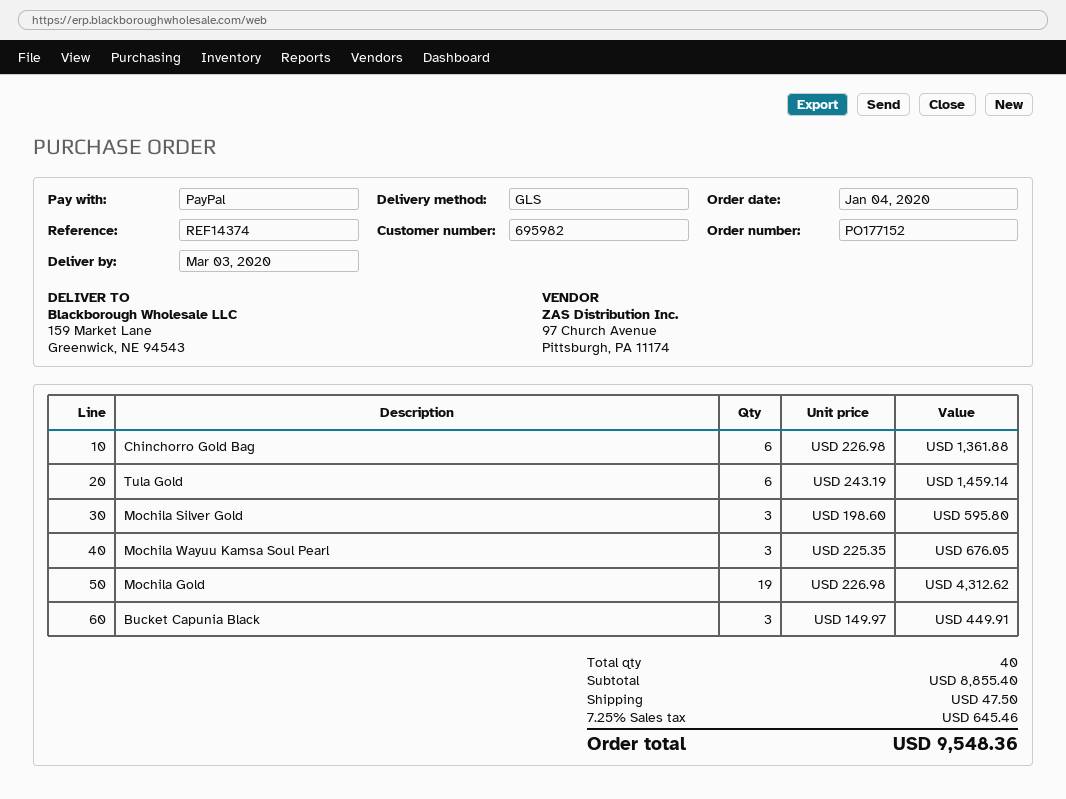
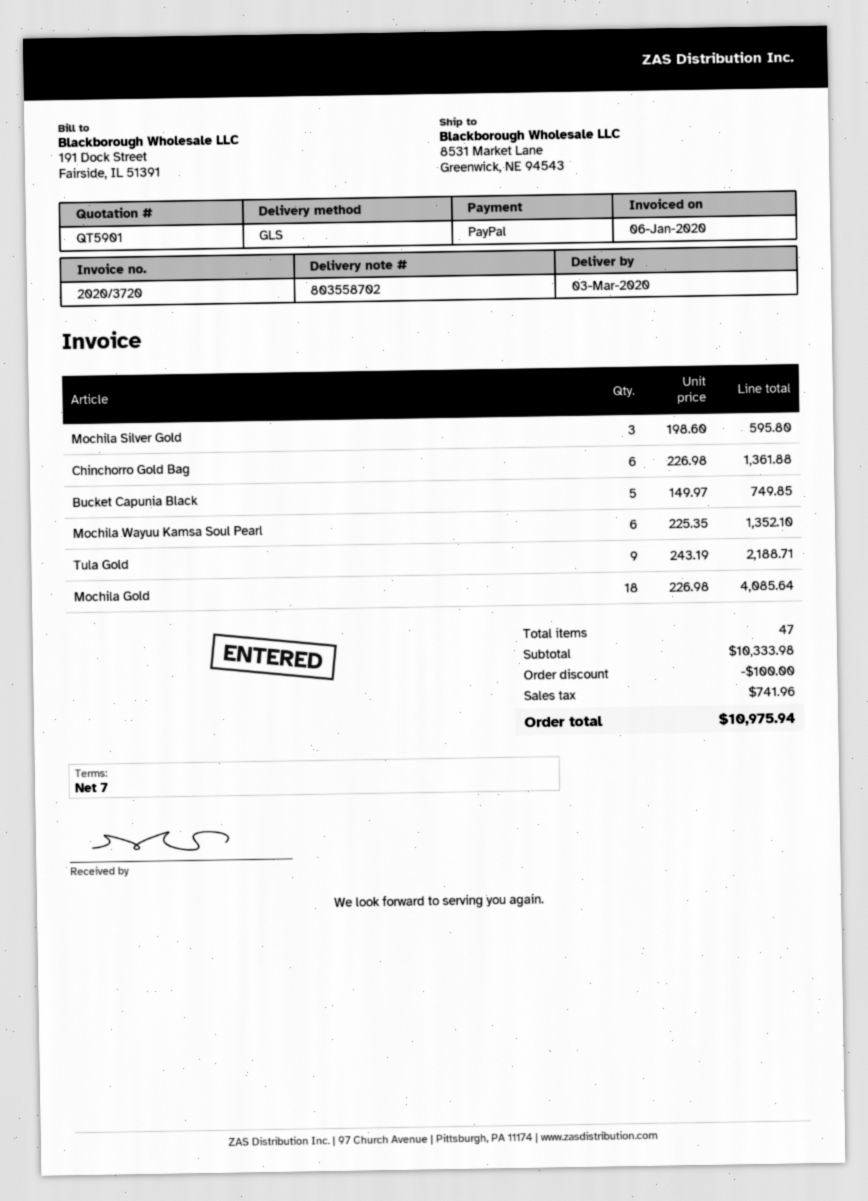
ship to: 159 Market Lane, Greenwick, NE 94543 -> 8531 Market Lane, Greenwick, NE 94543
Tula Gold: 6 x 243.19 = 1459.14 -> 9 x 243.19 = 2188.71
Mochila Wayuu Kamsa Soul Pearl: 3 x 225.35 = 676.05 -> 6 x 225.35 = 1352.10
Mochila Gold: 19 x 226.98 = 4312.62 -> 18 x 226.98 = 4085.64
Bucket Capunia Black: 3 x 149.97 = 449.91 -> 5 x 149.97 = 749.85
total quantity: 40 -> 47
subtotal: 8855.40 -> 10333.98
discount: none -> 100.00
shipping: 47.50 -> none
tax: 645.46 -> 741.96
total: 9548.36 -> 10975.94

